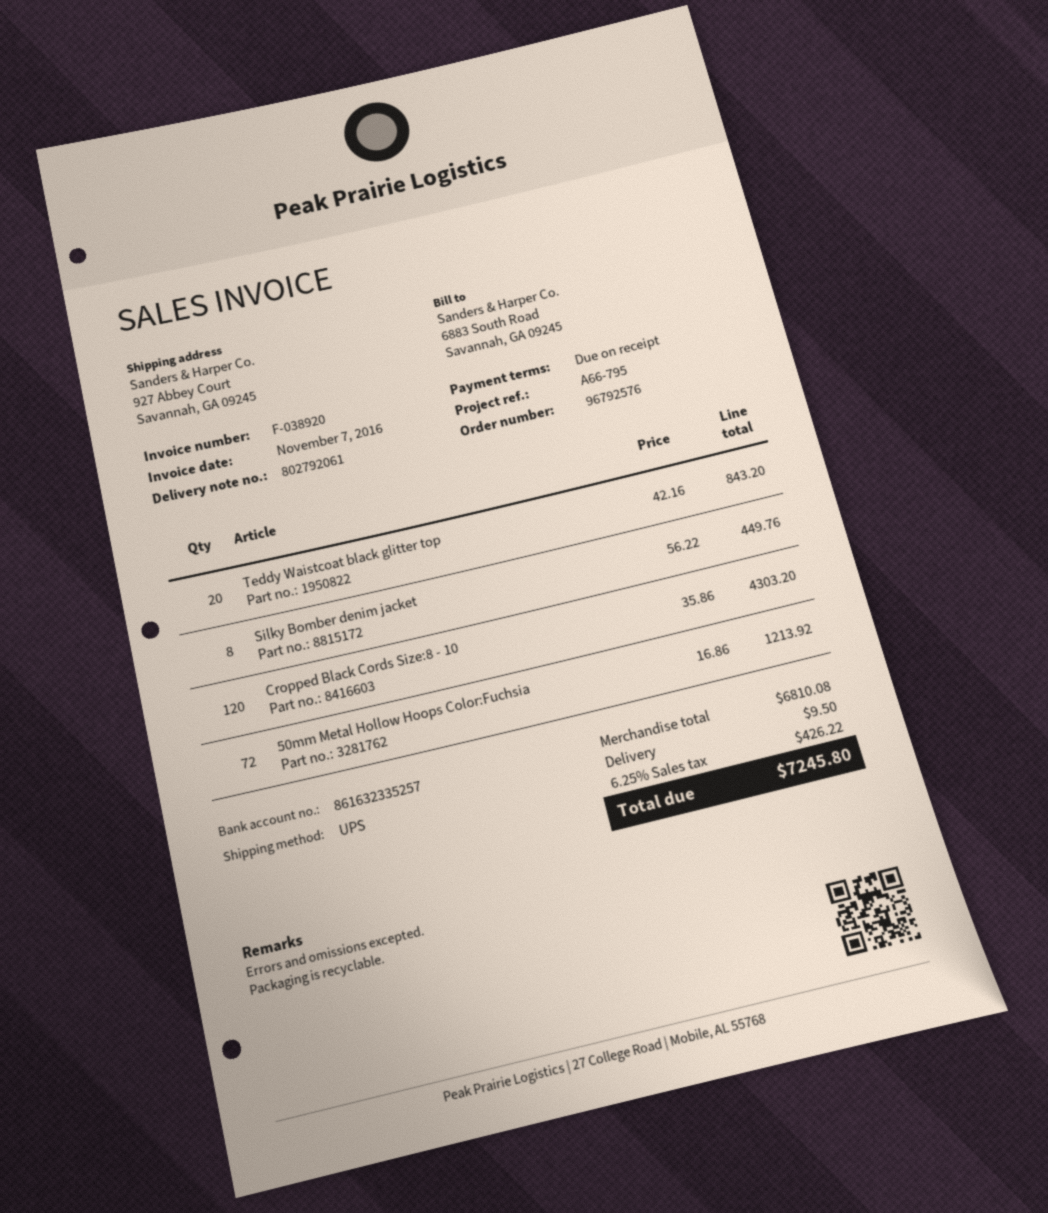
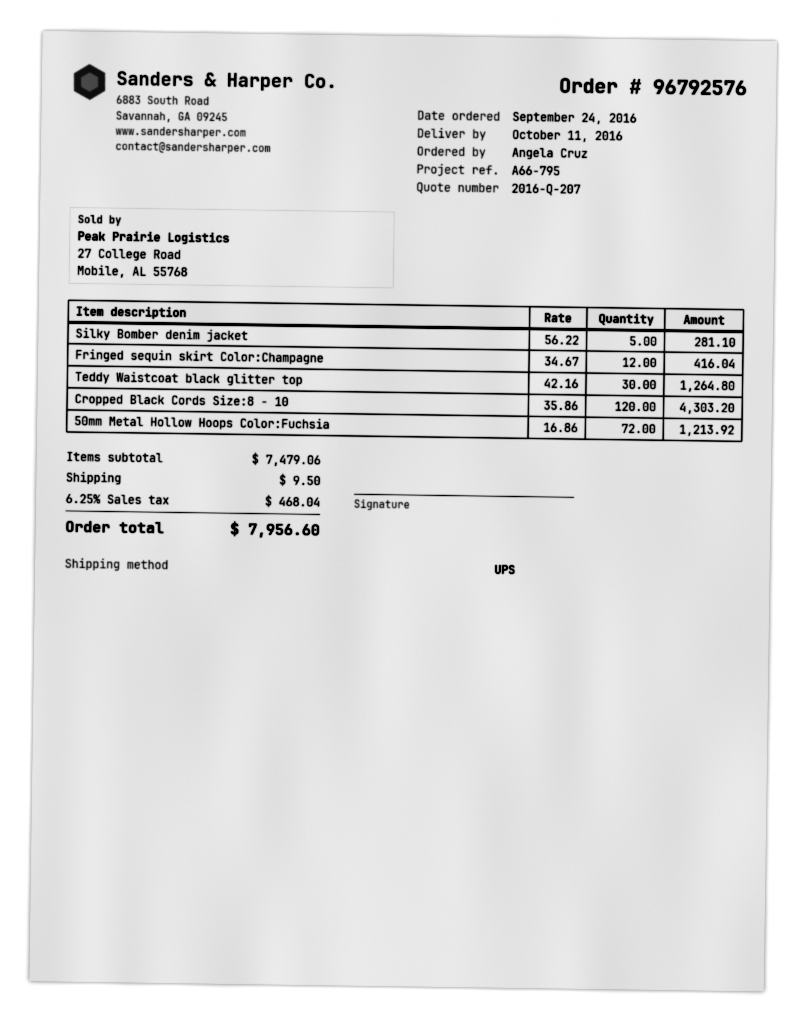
Teddy Waistcoat black glitter top: 20 x 42.16 = 843.20 -> 30 x 42.16 = 1264.80
Silky Bomber denim jacket: 8 x 56.22 = 449.76 -> 5 x 56.22 = 281.10
Fringed sequin skirt Color:Champagne: none -> 12 x 34.67 = 416.04
subtotal: 6810.08 -> 7479.06
tax: 6.25% = 426.22 -> 6.25% = 468.04
total: 7245.80 -> 7956.60

